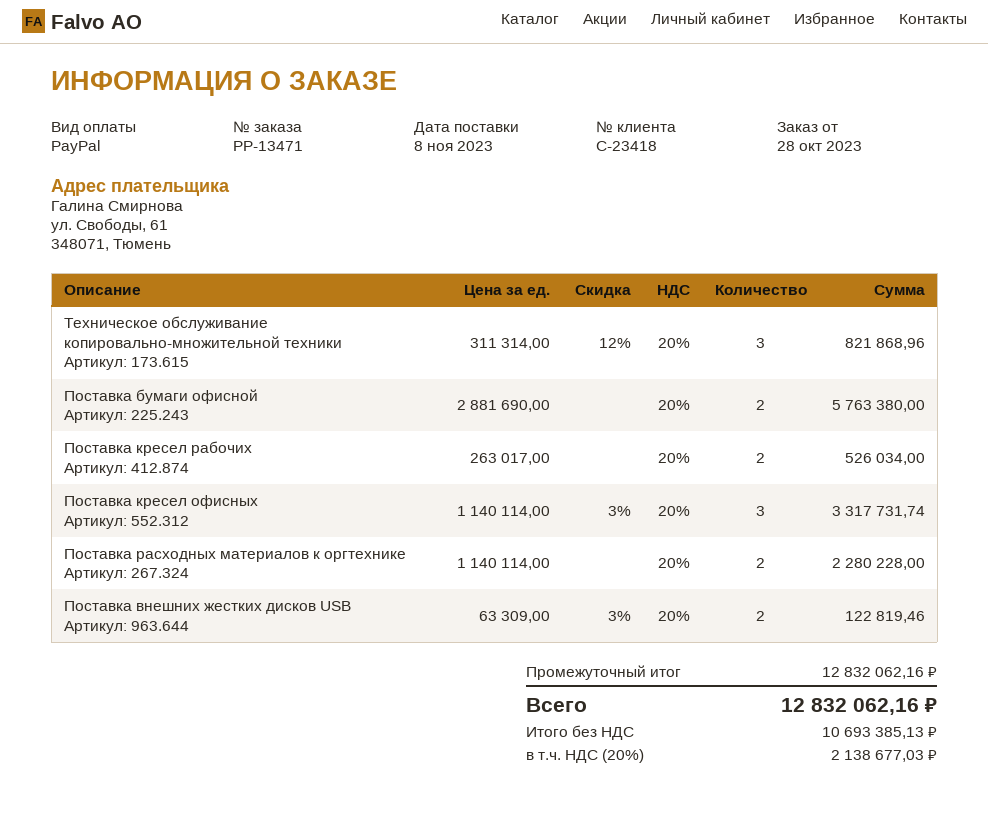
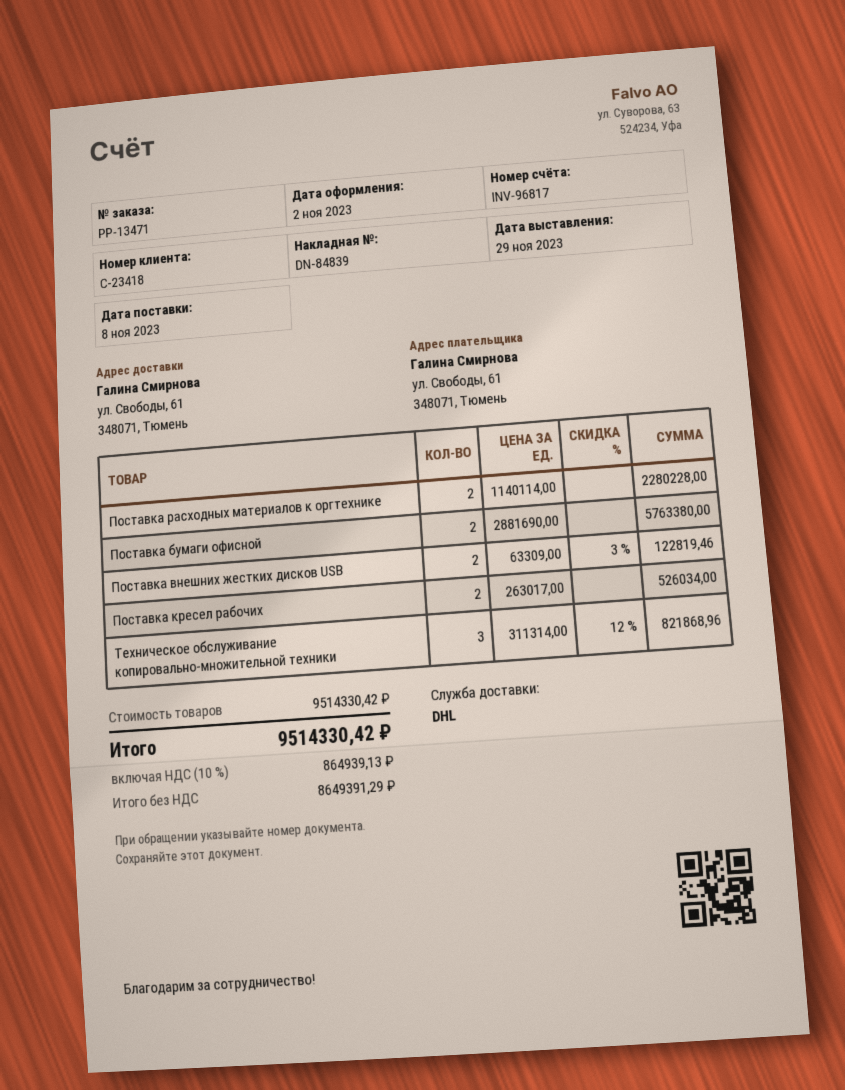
order date: 2023-10-28 -> 2023-11-02
Поставка кресел офисных: 3 x 1140114.00 - 3% = 3317731.74 -> none
subtotal: 12832062.16 -> 9514330.42
net: 10693385.13 -> 8649391.29
tax: 20% = 2138677.03 -> 10% = 864939.13
total: 12832062.16 -> 9514330.42

